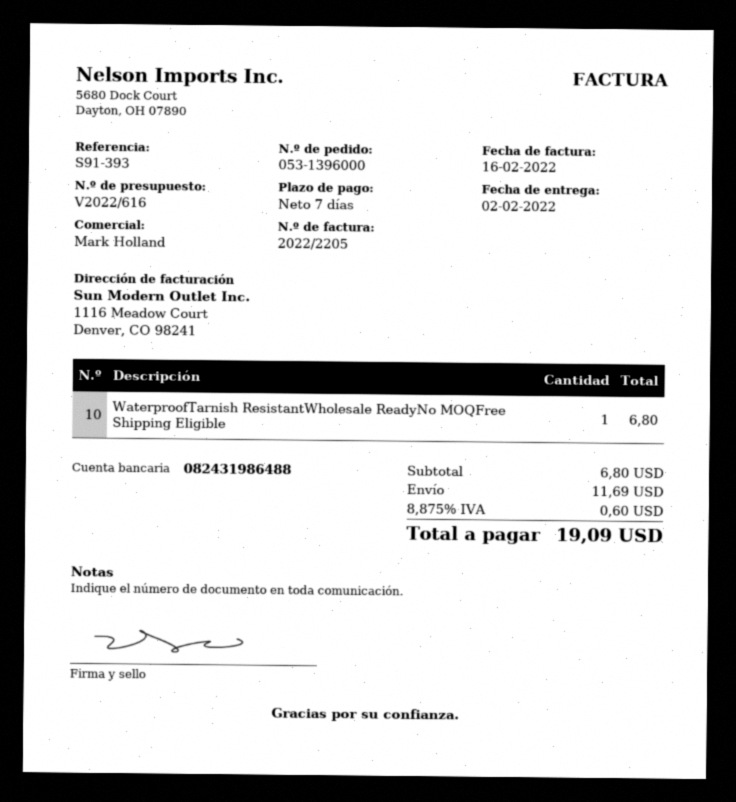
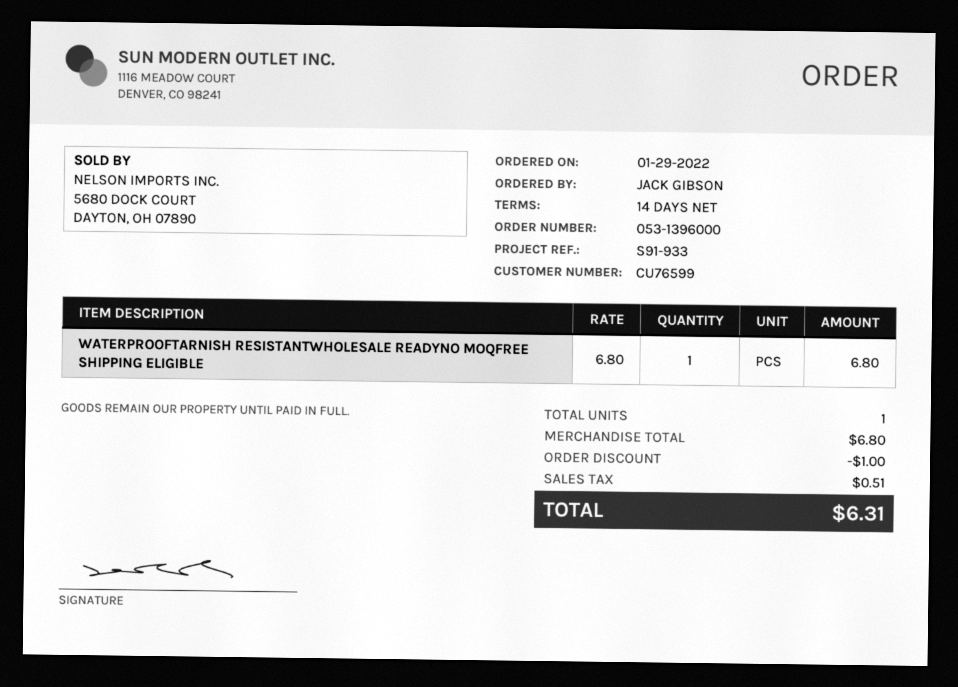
payment terms: 7 days -> 14 days
reference: S91-393 -> S91-933
discount: none -> 1.00
shipping: 11.69 -> none
tax: 0.60 -> 0.51
total: 19.09 -> 6.31

